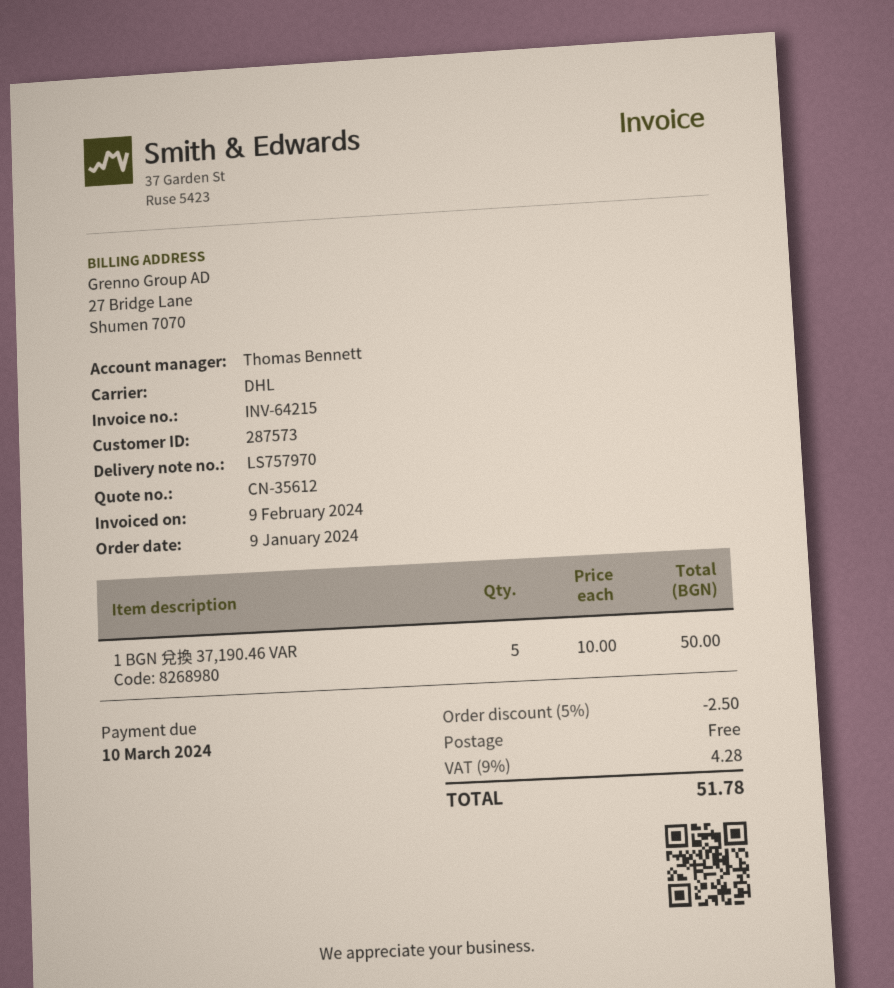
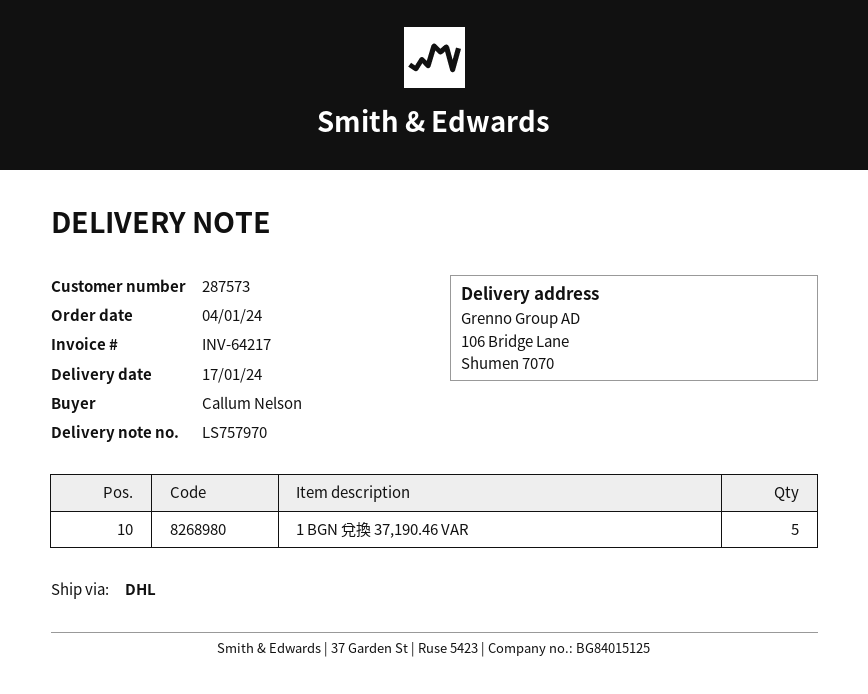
order date: 2024-01-09 -> 2024-01-04
invoice number: INV-64215 -> INV-64217

